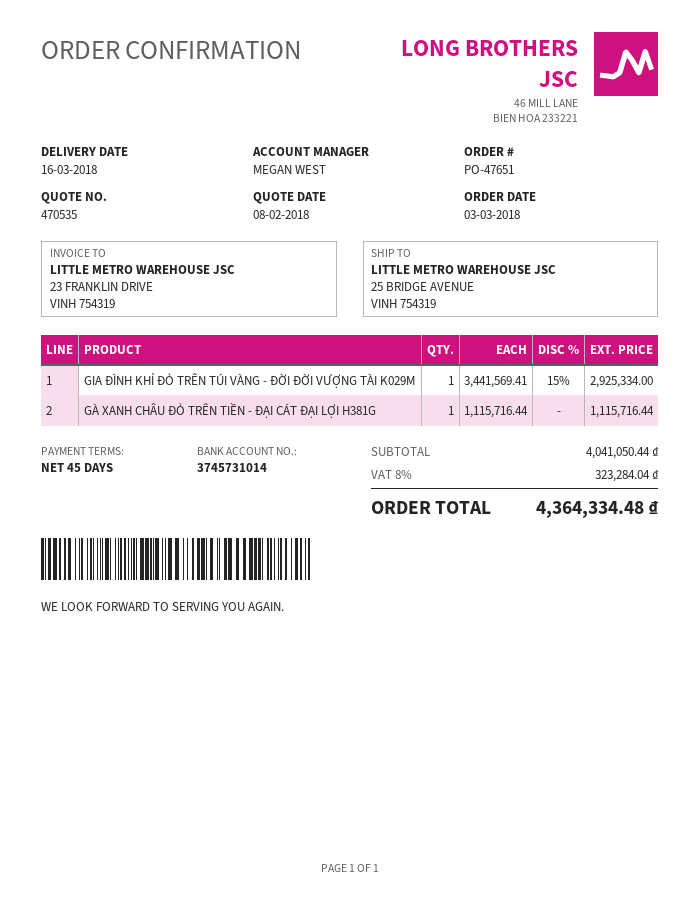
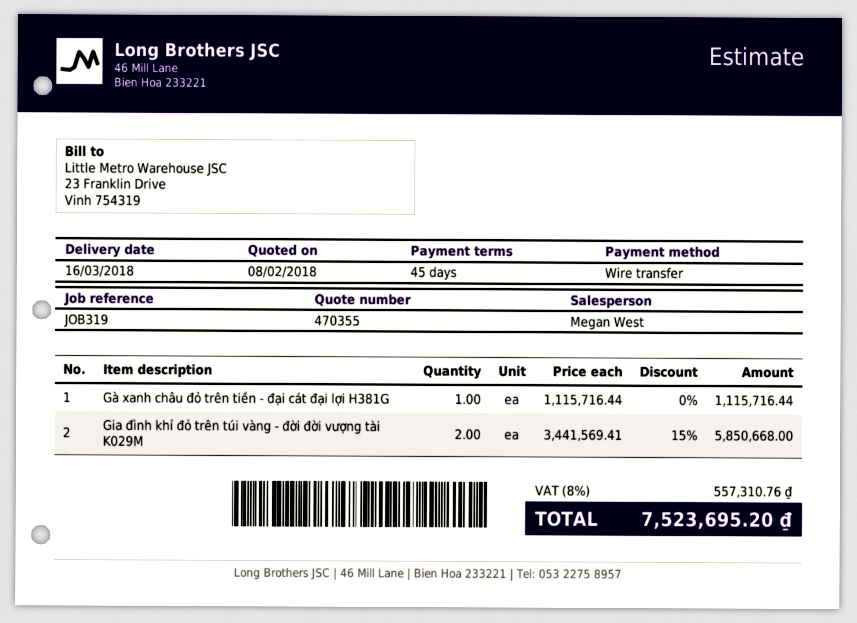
quote number: 470535 -> 470355
GIA ĐÌNH KHỈ ĐỎ TRÊN TÚI VÀNG - ĐỜI ĐỜI VƯỢNG TÀI K029M: 1 x 3441569.41 - 15% = 2925334.00 -> 2 x 3441569.41 - 15% = 5850668.00
tax: 8% = 323284.04 -> 8% = 557310.76
total: 4364334.48 -> 7523695.20

